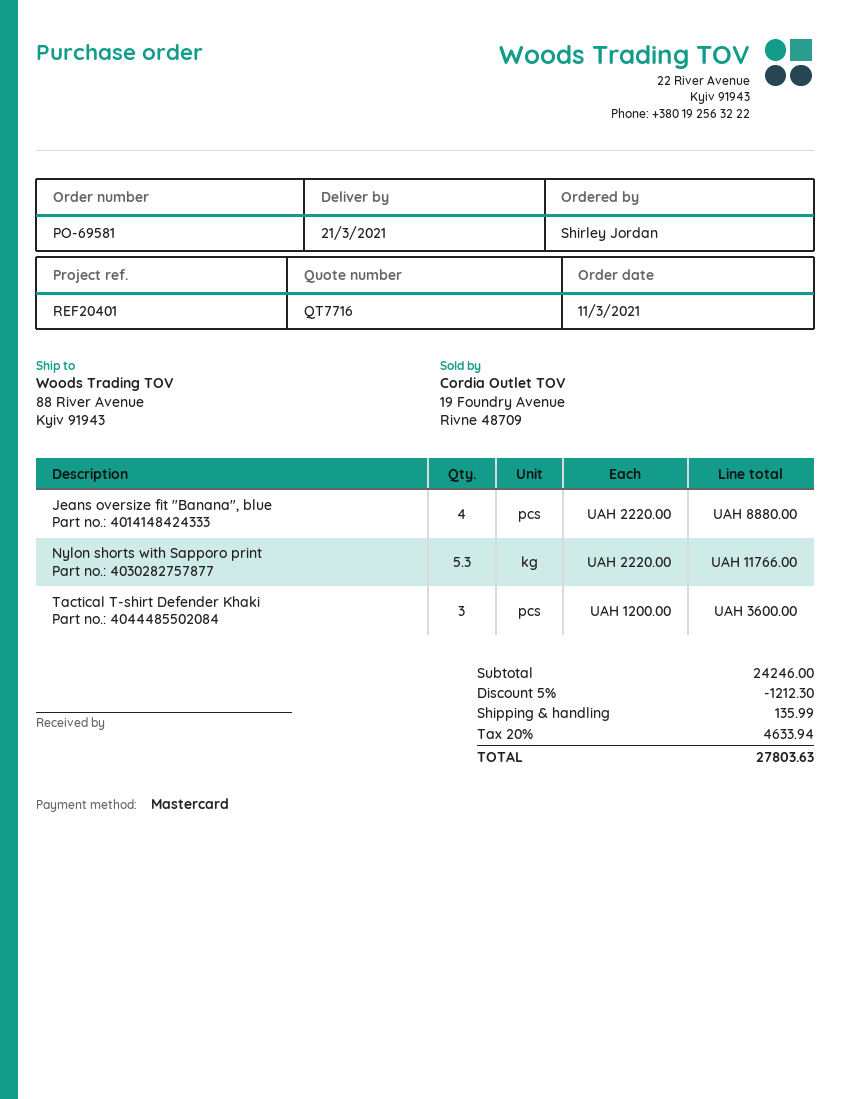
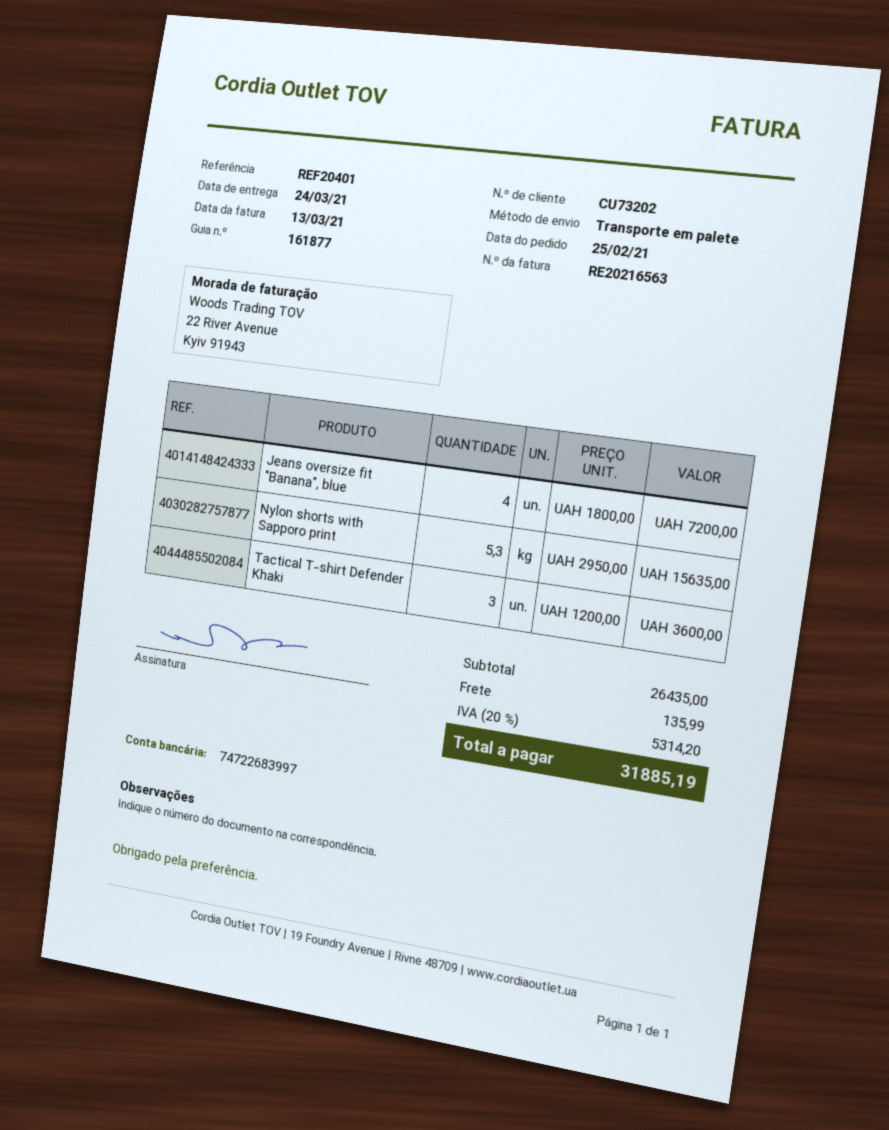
order date: 2021-03-11 -> 2021-02-25
delivery date: 2021-03-21 -> 2021-03-24
Jeans oversize fit "Banana", blue: 4 x 2220.00 = 8880.00 -> 4 x 1800.00 = 7200.00
Nylon shorts with Sapporo print: 5.3 x 2220.00 = 11766.00 -> 5.3 x 2950.00 = 15635.00
subtotal: 24246.00 -> 26435.00
discount: 5% = 1212.30 -> none
tax: 20% = 4633.94 -> 20% = 5314.20
total: 27803.63 -> 31885.19

